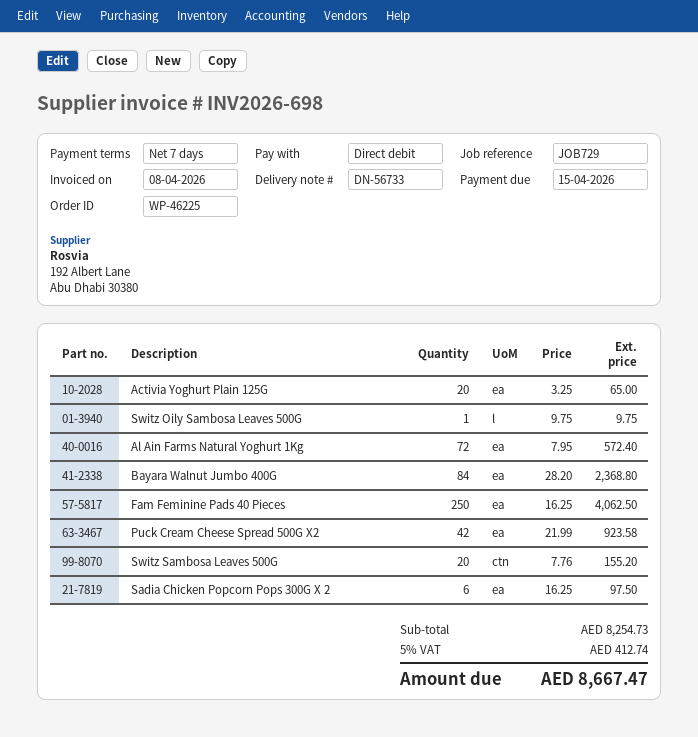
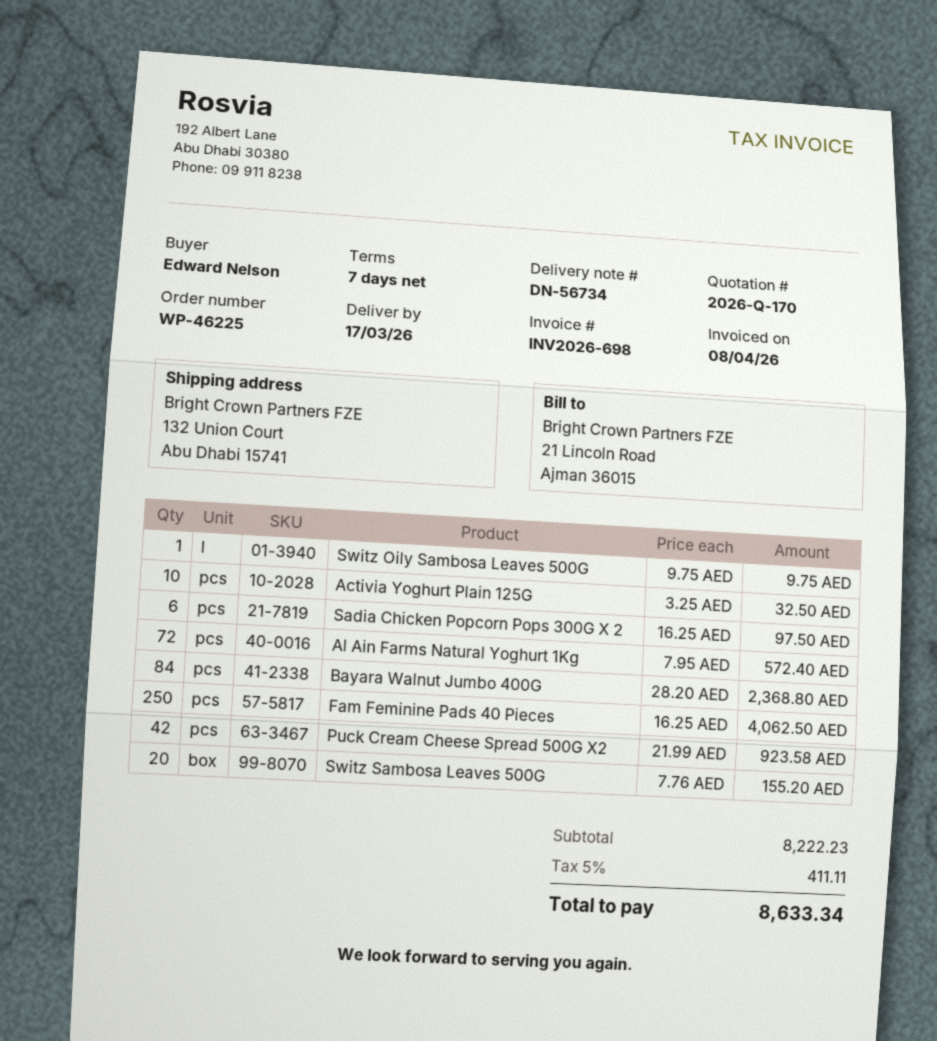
delivery note number: DN-56733 -> DN-56734
Activia Yoghurt Plain 125G: 20 x 3.25 = 65.00 -> 10 x 3.25 = 32.50
subtotal: 8254.73 -> 8222.23
tax: 5% = 412.74 -> 5% = 411.11
total: 8667.47 -> 8633.34

